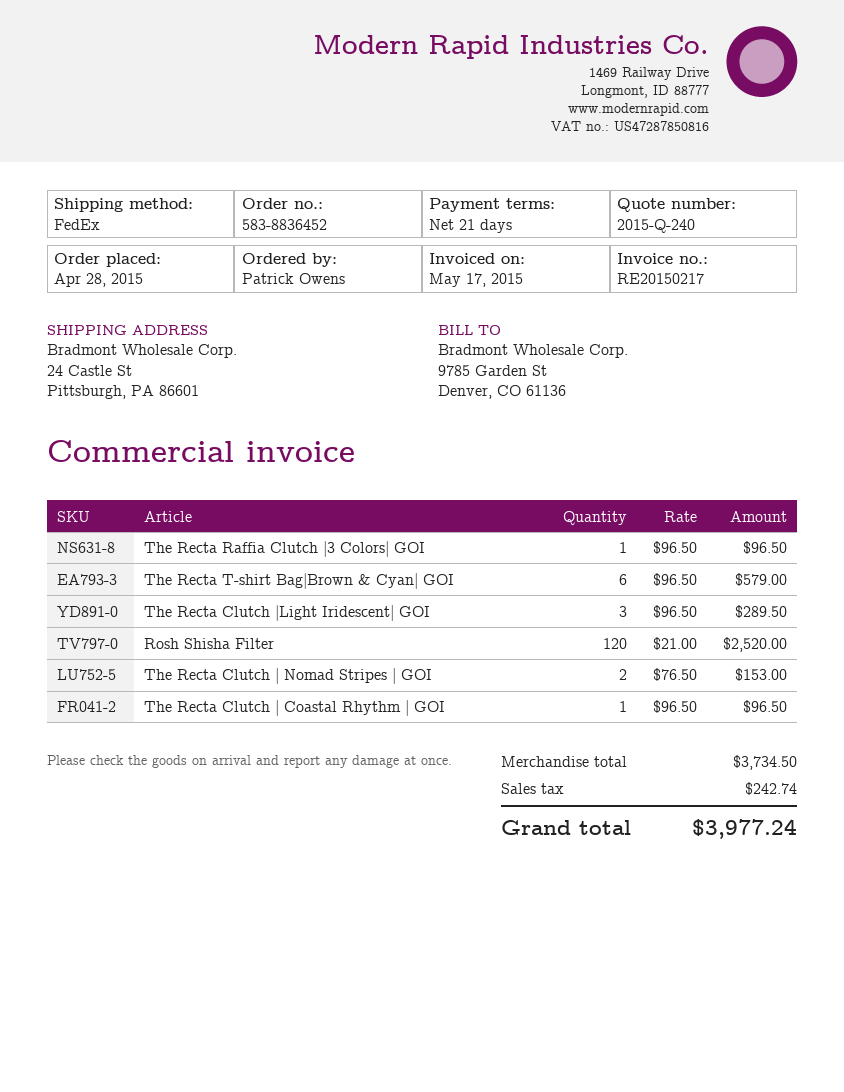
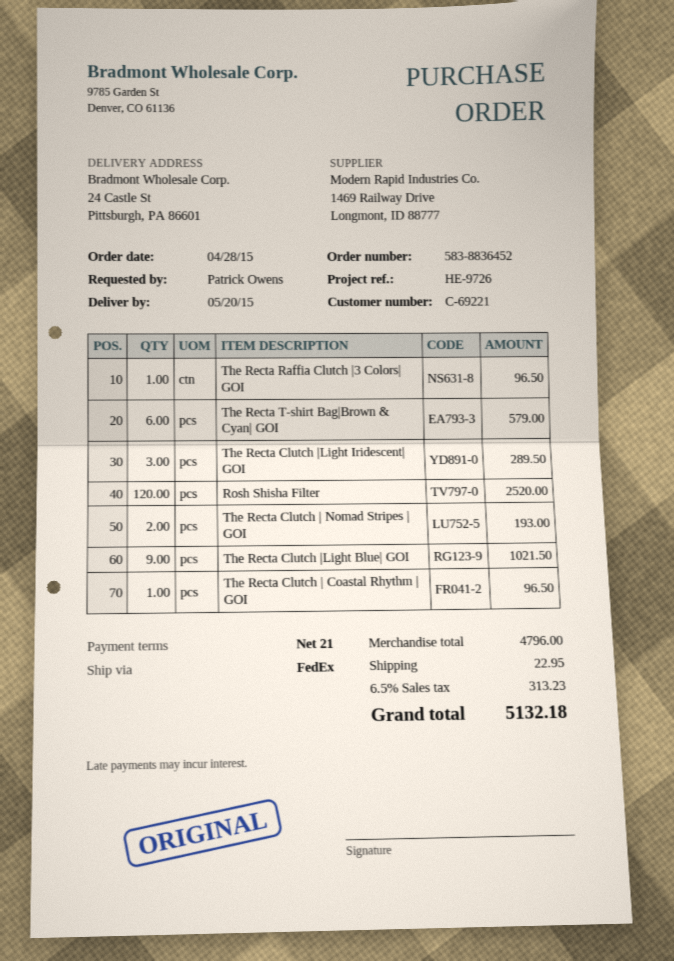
The Recta Clutch | Nomad Stripes | GOI: 2 for 153.00 -> 2 for 193.00
The Recta Clutch |Light Blue| GOI: none -> 9 for 1021.50
subtotal: 3734.50 -> 4796.00
shipping: none -> 22.95
tax: 242.74 -> 313.23
total: 3977.24 -> 5132.18

